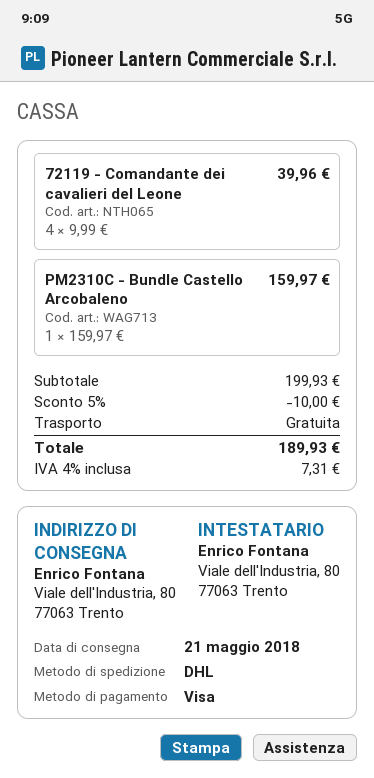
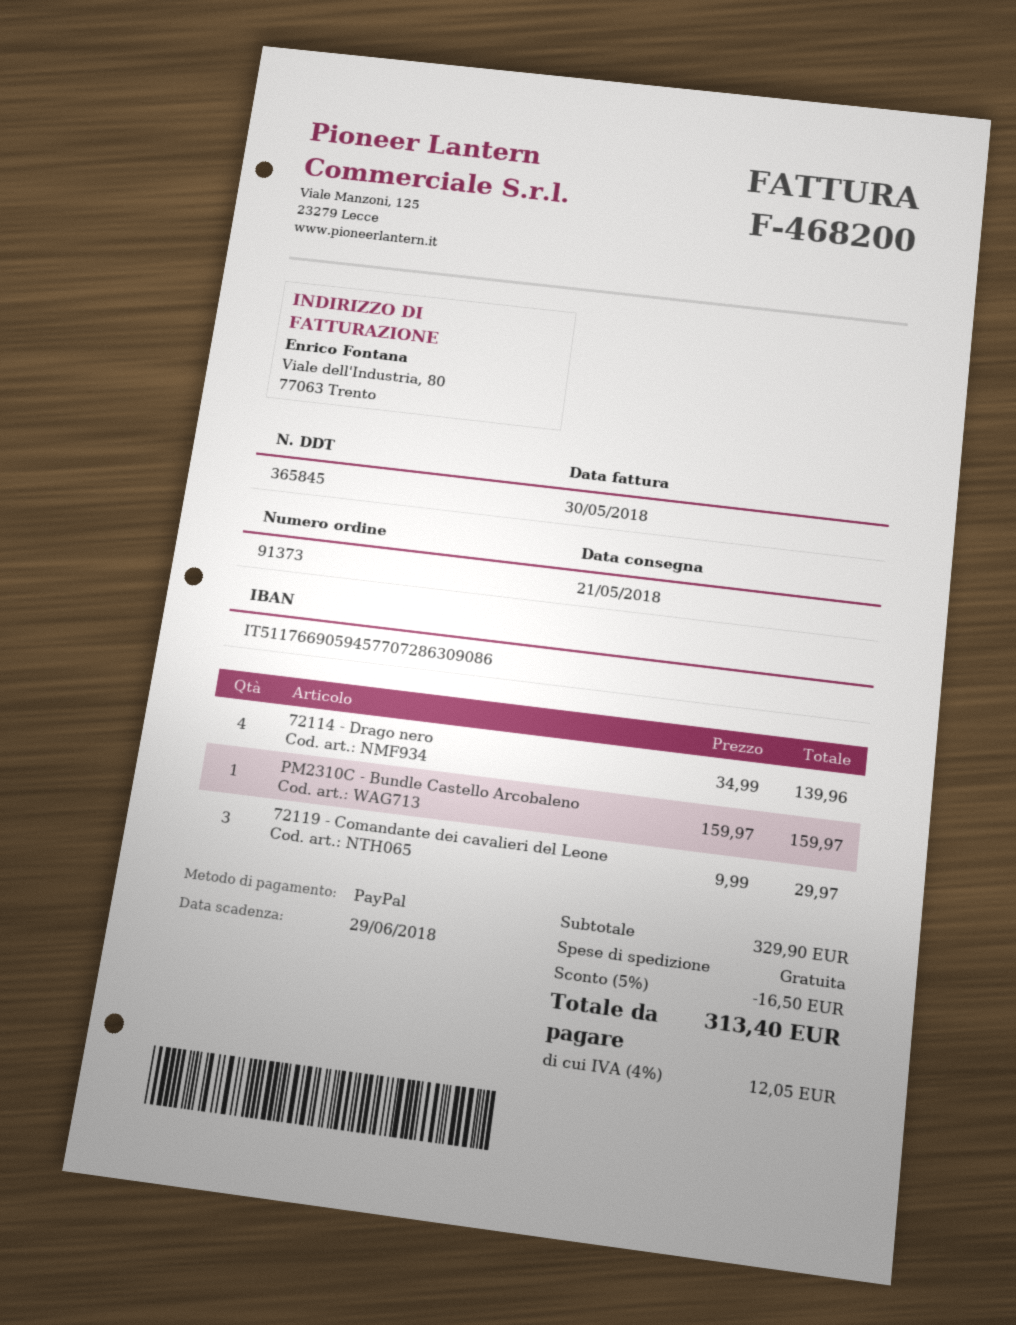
payment method: Visa -> PayPal
72119 - Comandante dei cavalieri del Leone: 4 x 9.99 = 39.96 -> 3 x 9.99 = 29.97
72114 - Drago nero: none -> 4 x 34.99 = 139.96
subtotal: 199.93 -> 329.90
discount: 5% = 10.00 -> 5% = 16.50
tax: 4% = 7.31 -> 4% = 12.05
total: 189.93 -> 313.40

